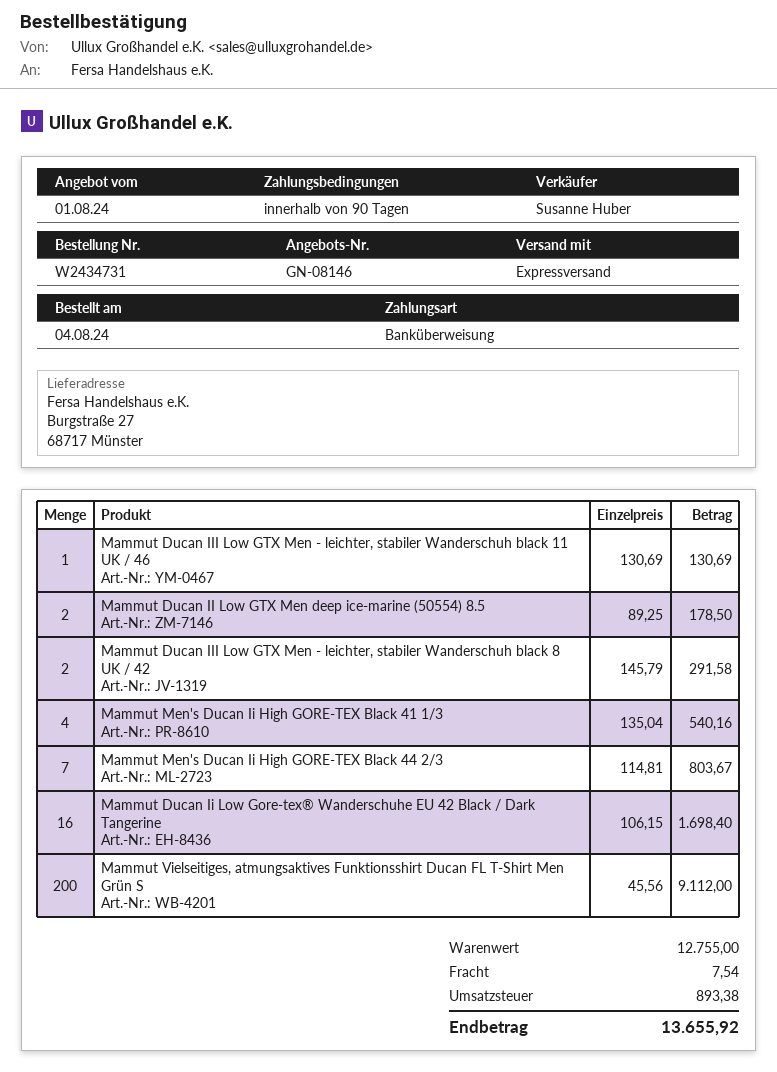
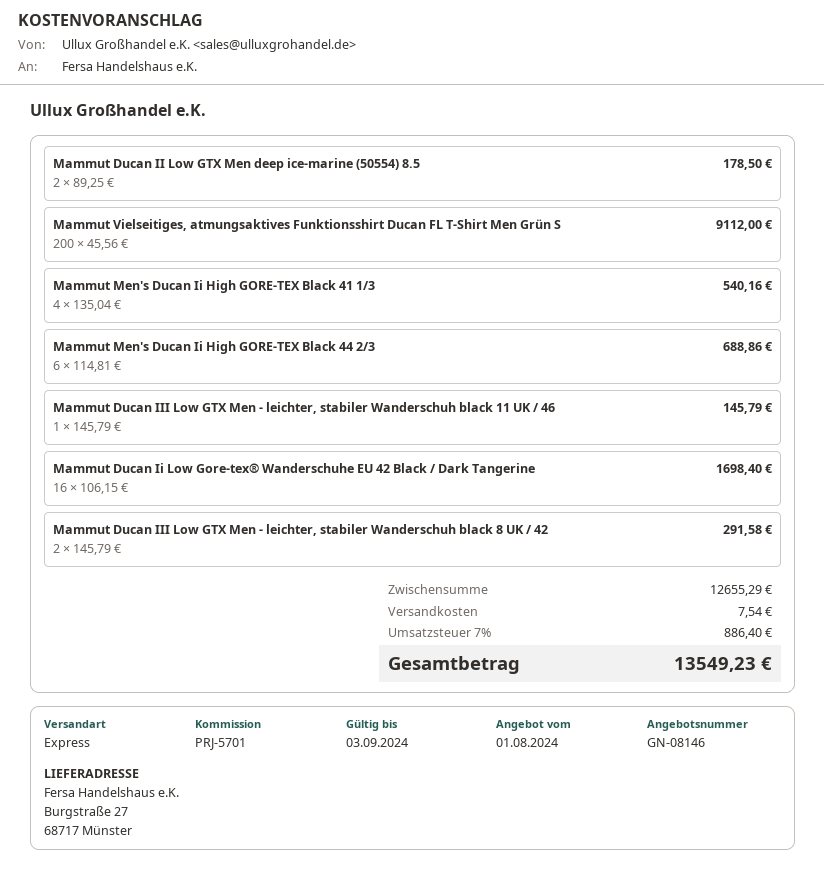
Mammut Ducan III Low GTX Men - leichter, stabiler Wanderschuh black 11 UK / 46: 1 x 130.69 = 130.69 -> 1 x 145.79 = 145.79
Mammut Men's Ducan Ii High GORE-TEX Black 44 2/3: 7 x 114.81 = 803.67 -> 6 x 114.81 = 688.86
subtotal: 12755.00 -> 12655.29
tax: 893.38 -> 886.40
total: 13655.92 -> 13549.23

